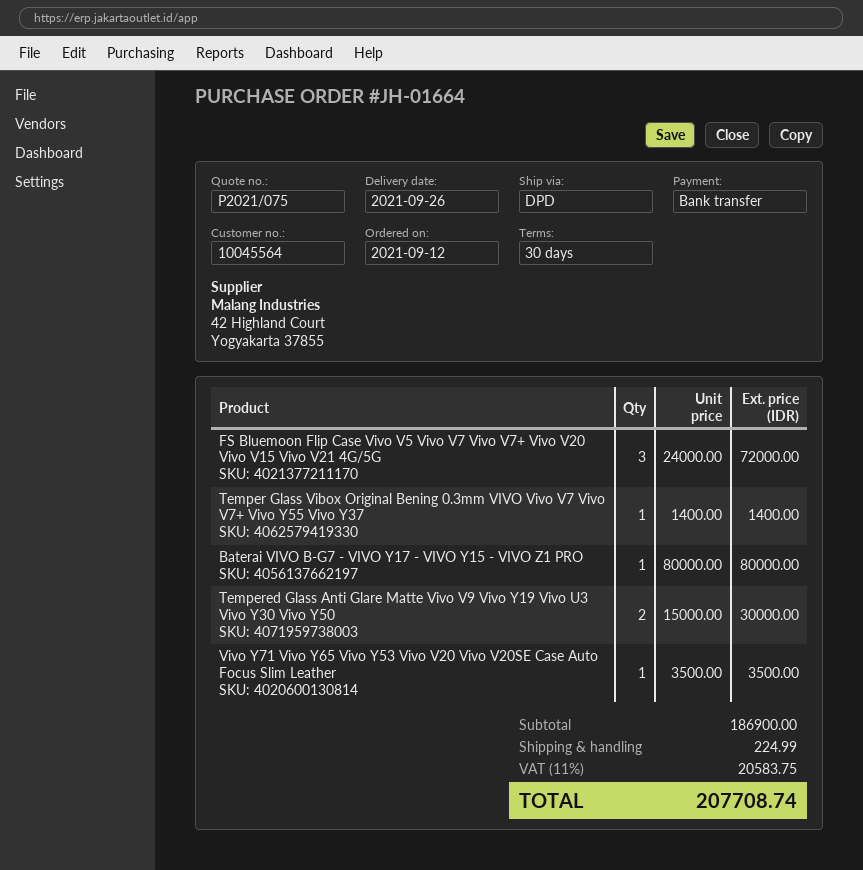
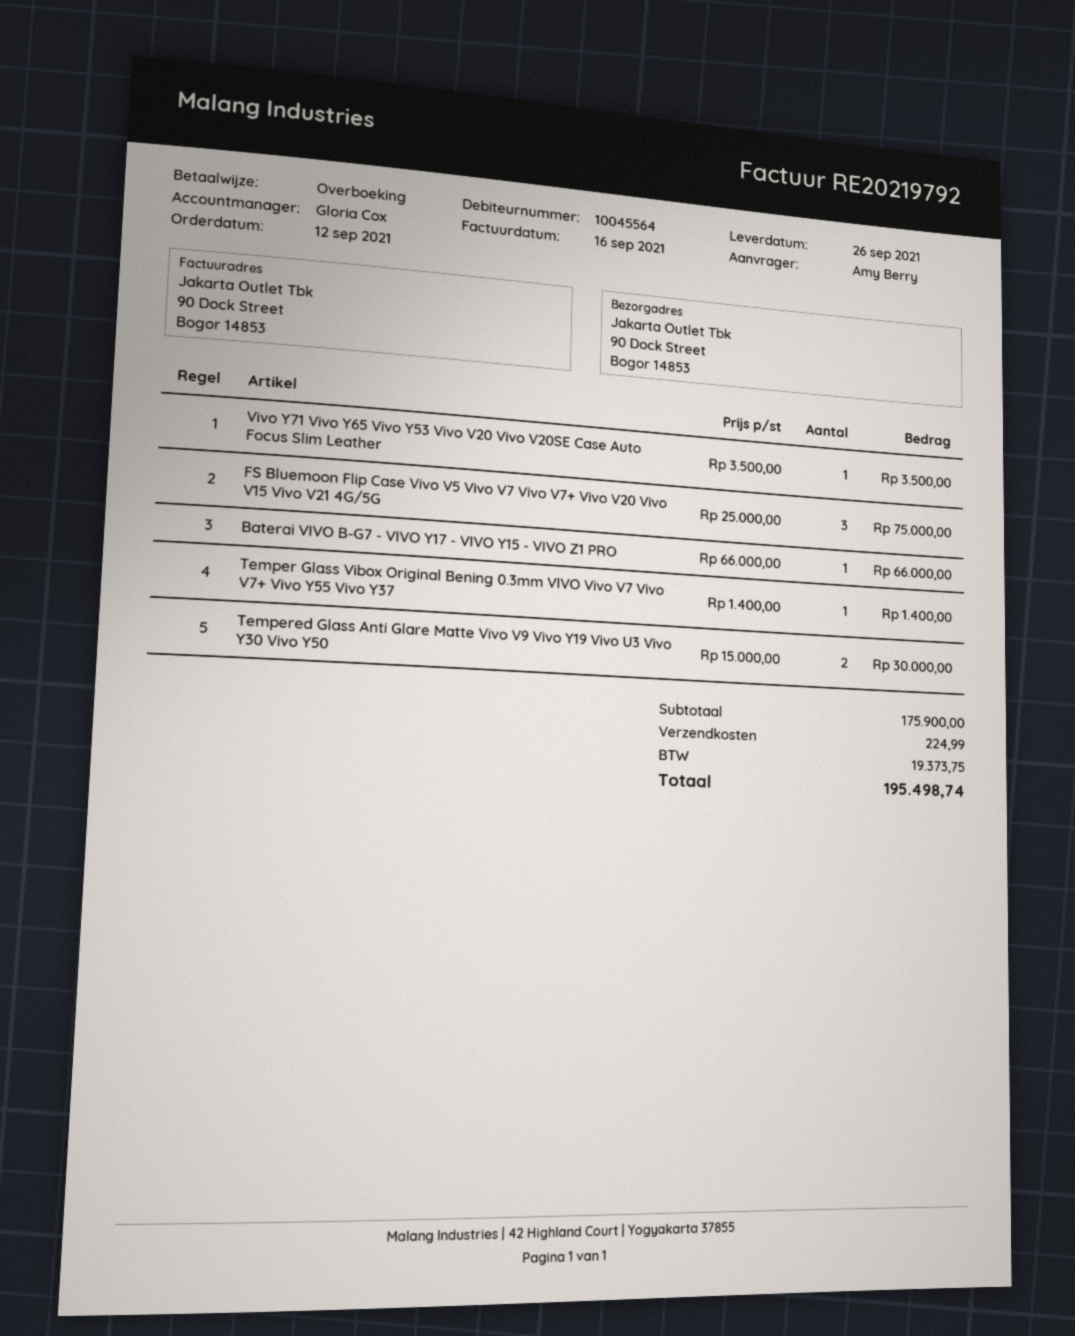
FS Bluemoon Flip Case Vivo V5 Vivo V7 Vivo V7+ Vivo V20 Vivo V15 Vivo V21 4G/5G: 3 x 24000.00 = 72000.00 -> 3 x 25000.00 = 75000.00
Baterai VIVO B-G7 - VIVO Y17 - VIVO Y15 - VIVO Z1 PRO: 1 x 80000.00 = 80000.00 -> 1 x 66000.00 = 66000.00
subtotal: 186900.00 -> 175900.00
tax: 20583.75 -> 19373.75
total: 207708.74 -> 195498.74

